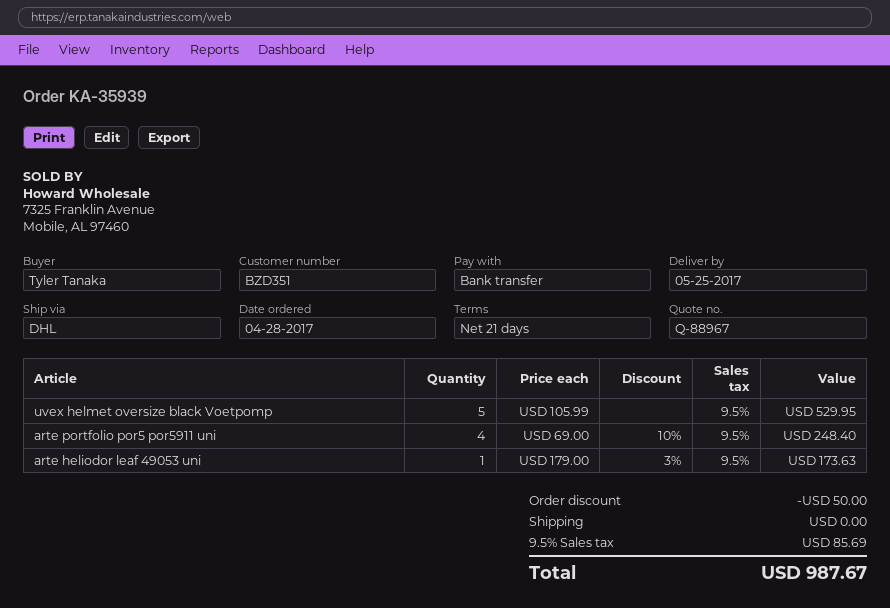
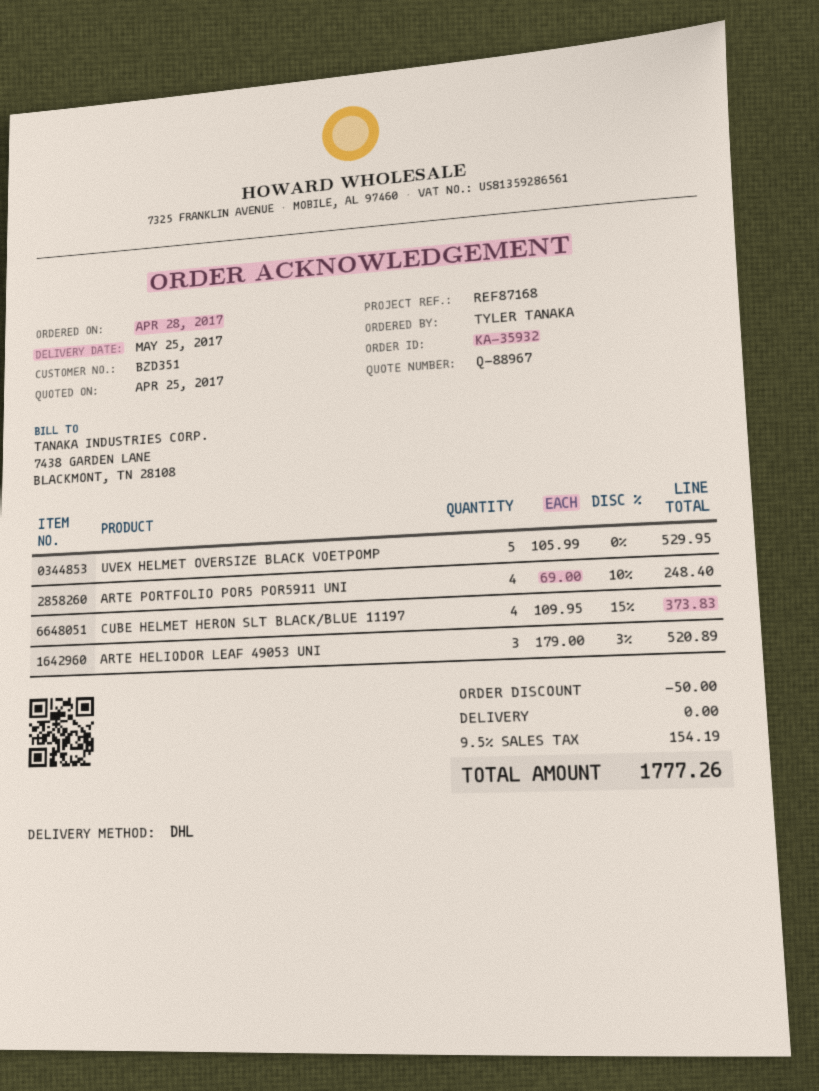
order number: KA-35939 -> KA-35932
arte heliodor leaf 49053 uni: 1 x 179.00 - 3% = 173.63 -> 3 x 179.00 - 3% = 520.89
CUBE HELMET HERON SLT BLACK/BLUE 11197: none -> 4 x 109.95 - 15% = 373.83
tax: 9.5% = 85.69 -> 9.5% = 154.19
total: 987.67 -> 1777.26

